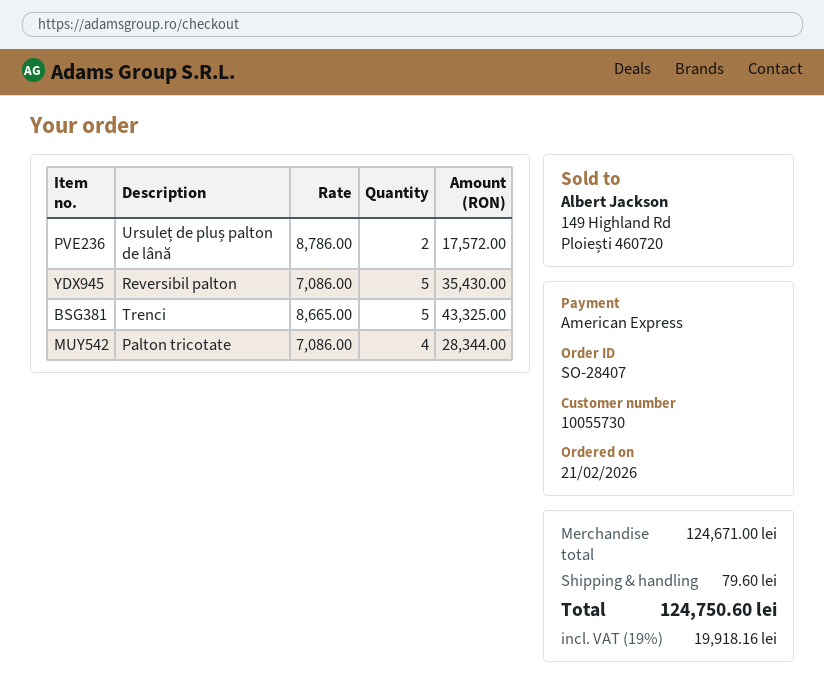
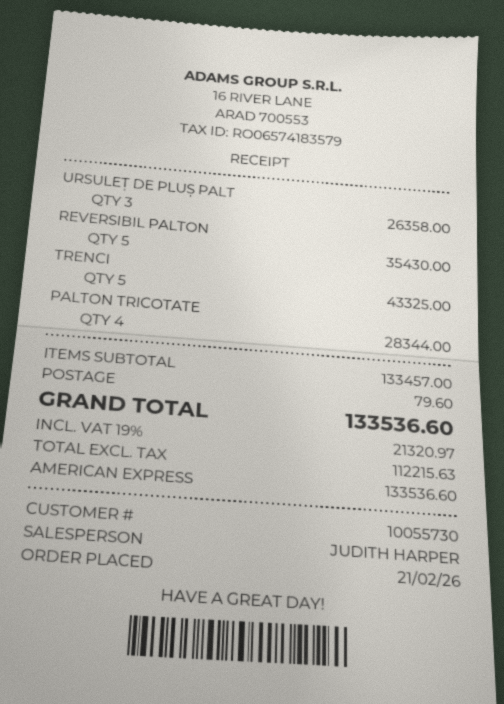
Ursuleț de pluș palton de lână: 2 for 17572.00 -> 3 for 26358.00
subtotal: 124671.00 -> 133457.00
tax: 19% = 19918.16 -> 19% = 21320.97
total: 124750.60 -> 133536.60

